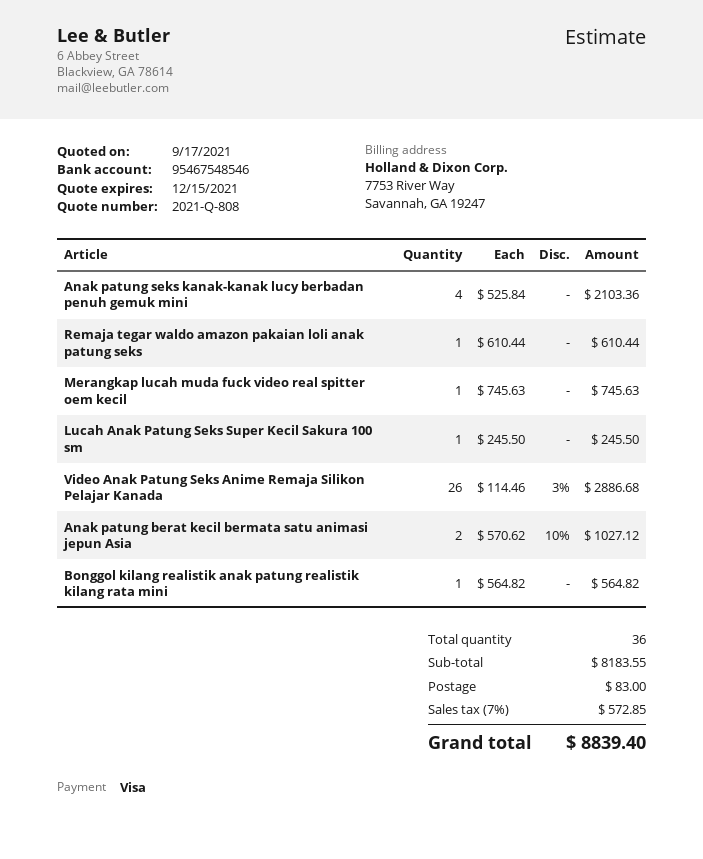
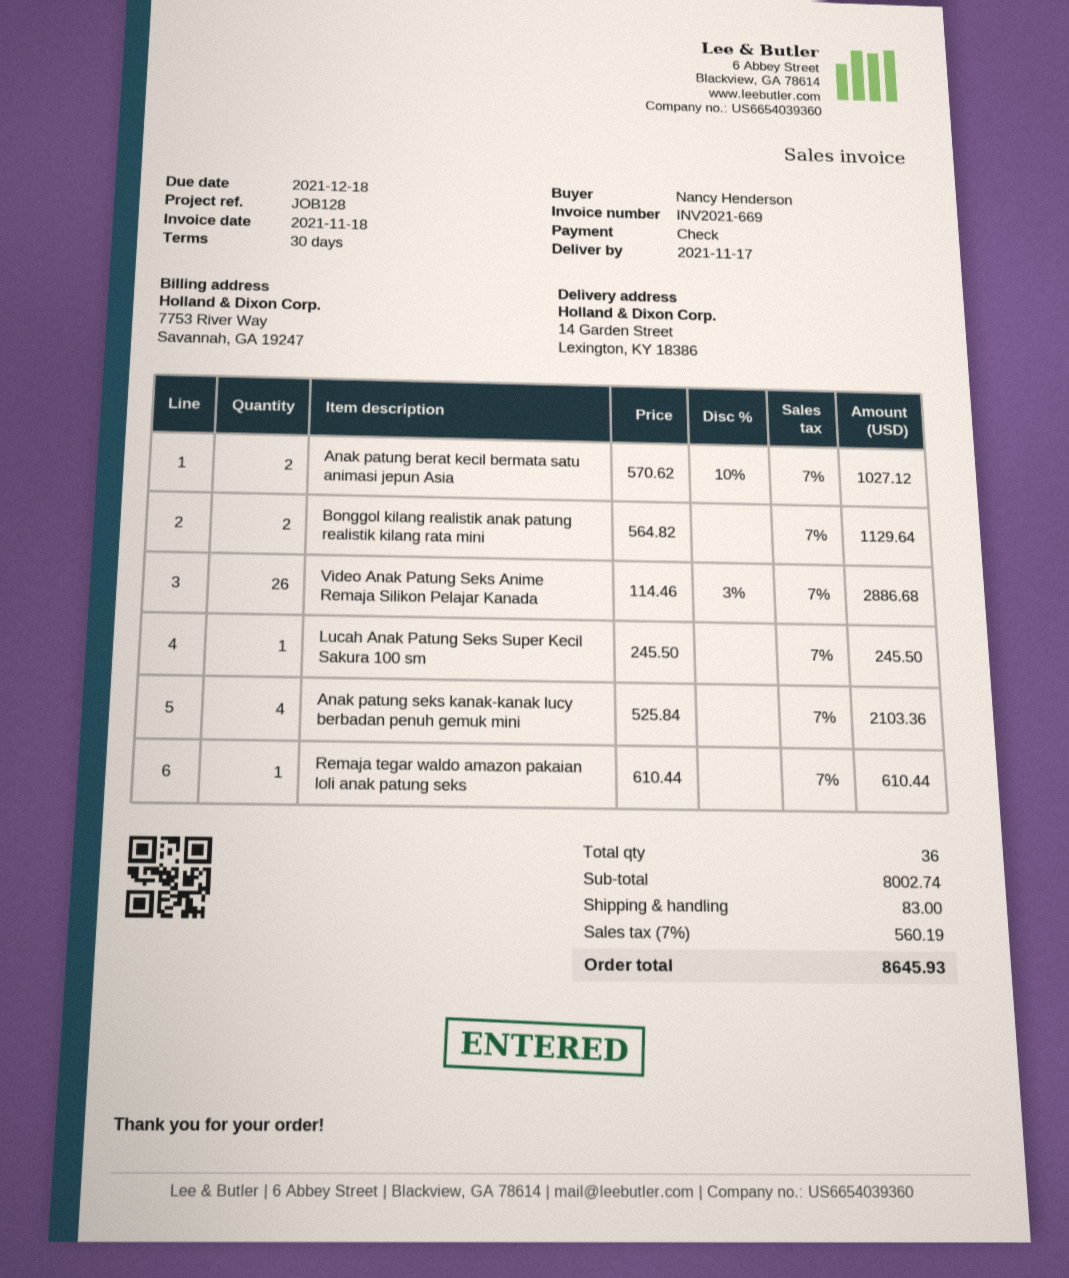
payment method: Visa -> cheque
Merangkap lucah muda fuck video real spitter oem kecil: 1 x 745.63 = 745.63 -> none
Bonggol kilang realistik anak patung realistik kilang rata mini: 1 x 564.82 = 564.82 -> 2 x 564.82 = 1129.64
subtotal: 8183.55 -> 8002.74
tax: 7% = 572.85 -> 7% = 560.19
total: 8839.40 -> 8645.93

